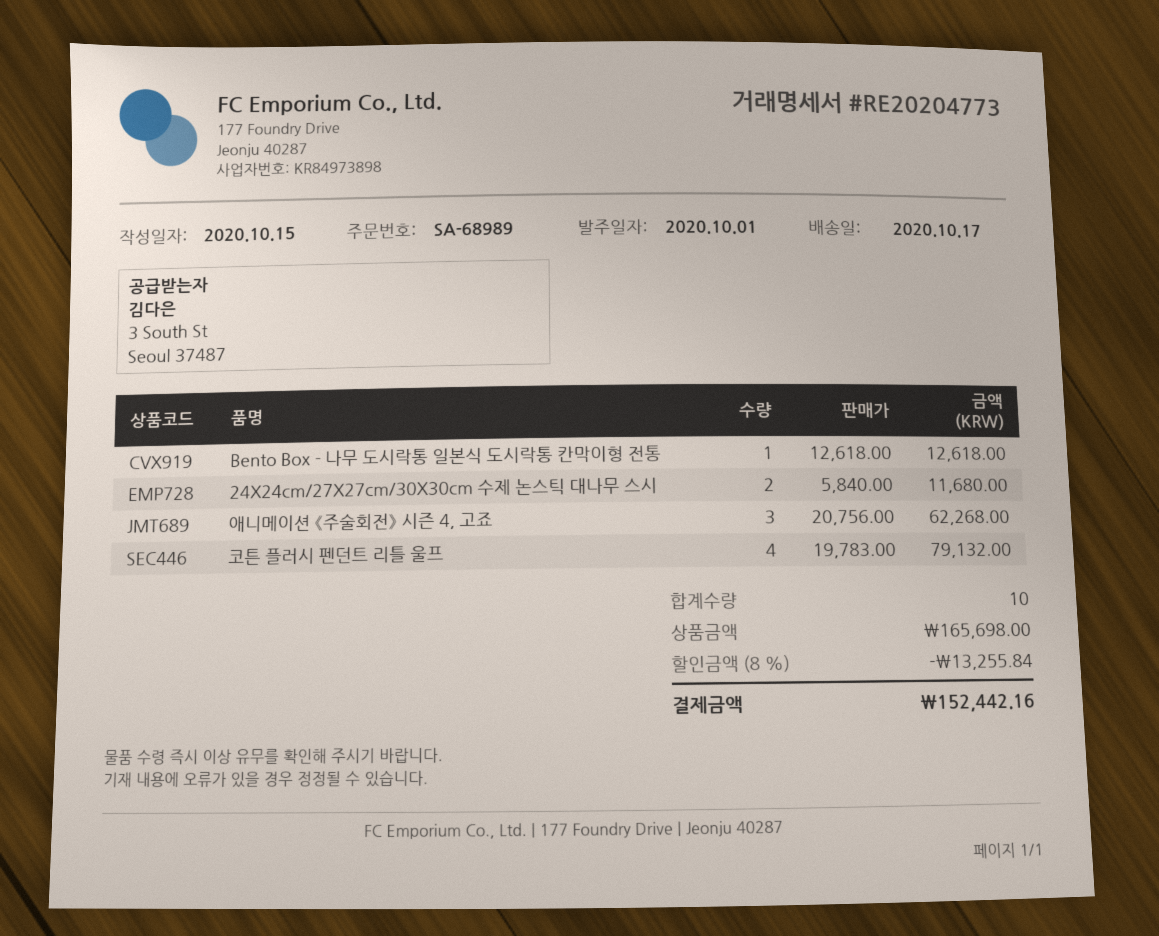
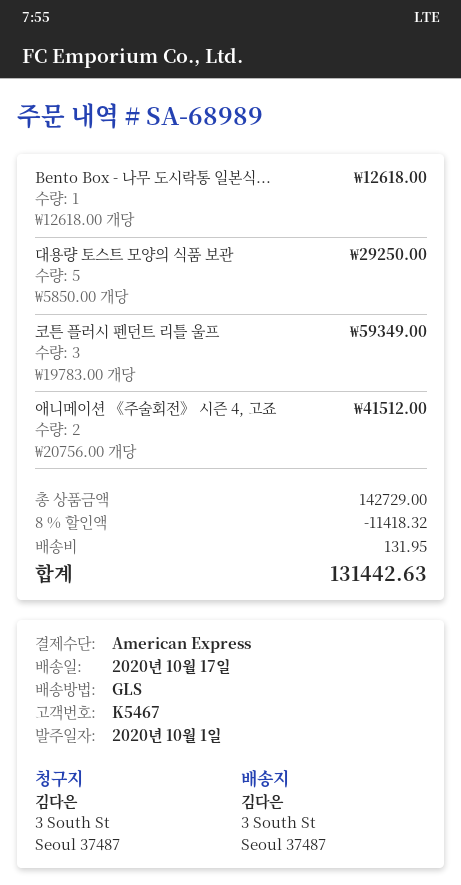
24X24cm/27X27cm/30X30cm 수제 논스틱 대나무 스시: 2 x 5840.00 = 11680.00 -> none
애니메이션 《주술회전》 시즌 4, 고죠: 3 x 20756.00 = 62268.00 -> 2 x 20756.00 = 41512.00
코튼 플러시 펜던트 리틀 울프: 4 x 19783.00 = 79132.00 -> 3 x 19783.00 = 59349.00
대용량 토스트 모양의 식품 보관: none -> 5 x 5850.00 = 29250.00
subtotal: 165698.00 -> 142729.00
discount: 8% = 13255.84 -> 8% = 11418.32
shipping: none -> 131.95
total: 152442.16 -> 131442.63

